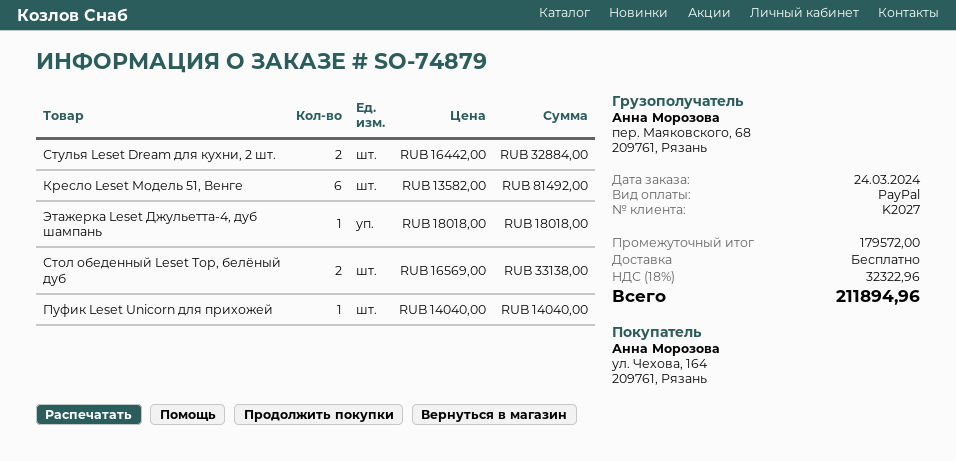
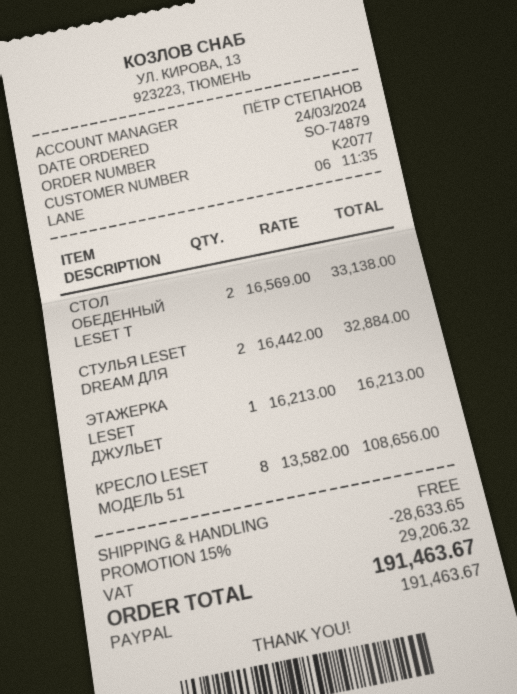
customer number: K2027 -> K2077
Кресло Leset Модель 51, Венге: 6 x 13582.00 = 81492.00 -> 8 x 13582.00 = 108656.00
Этажерка Leset Джульетта-4, дуб шампань: 1 x 18018.00 = 18018.00 -> 1 x 16213.00 = 16213.00
Пуфик Leset Unicorn для прихожей: 1 x 14040.00 = 14040.00 -> none
discount: none -> 15% = 28633.65
tax: 32322.96 -> 29206.32
total: 211894.96 -> 191463.67

